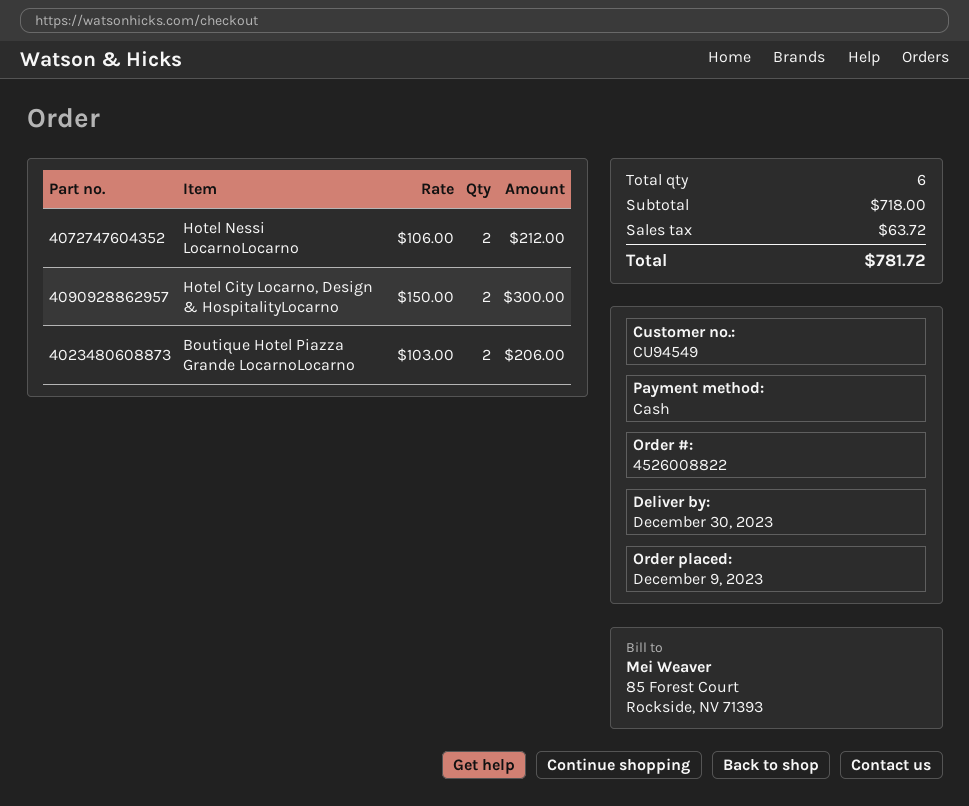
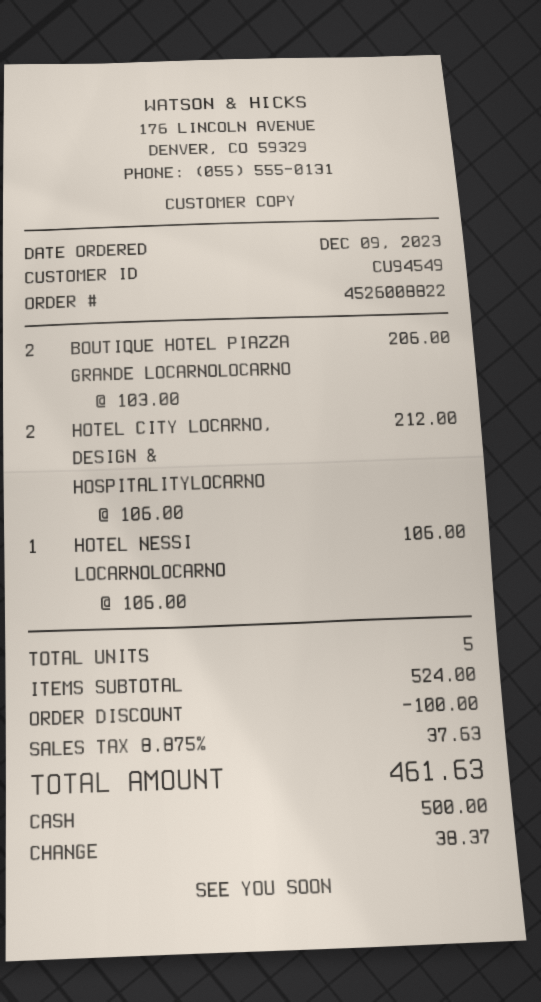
Hotel Nessi LocarnoLocarno: 2 x 106.00 = 212.00 -> 1 x 106.00 = 106.00
Hotel City Locarno, Design & HospitalityLocarno: 2 x 150.00 = 300.00 -> 2 x 106.00 = 212.00
total quantity: 6 -> 5
subtotal: 718.00 -> 524.00
discount: none -> 100.00
tax: 63.72 -> 37.63
total: 781.72 -> 461.63

